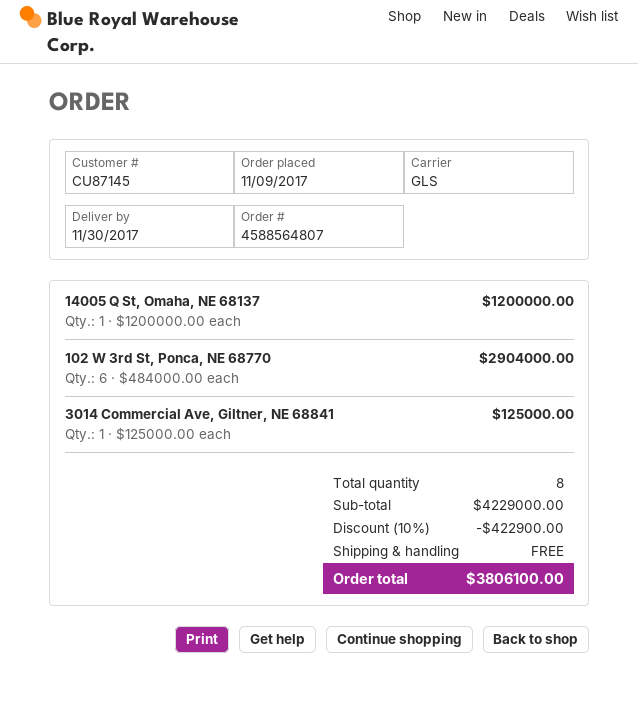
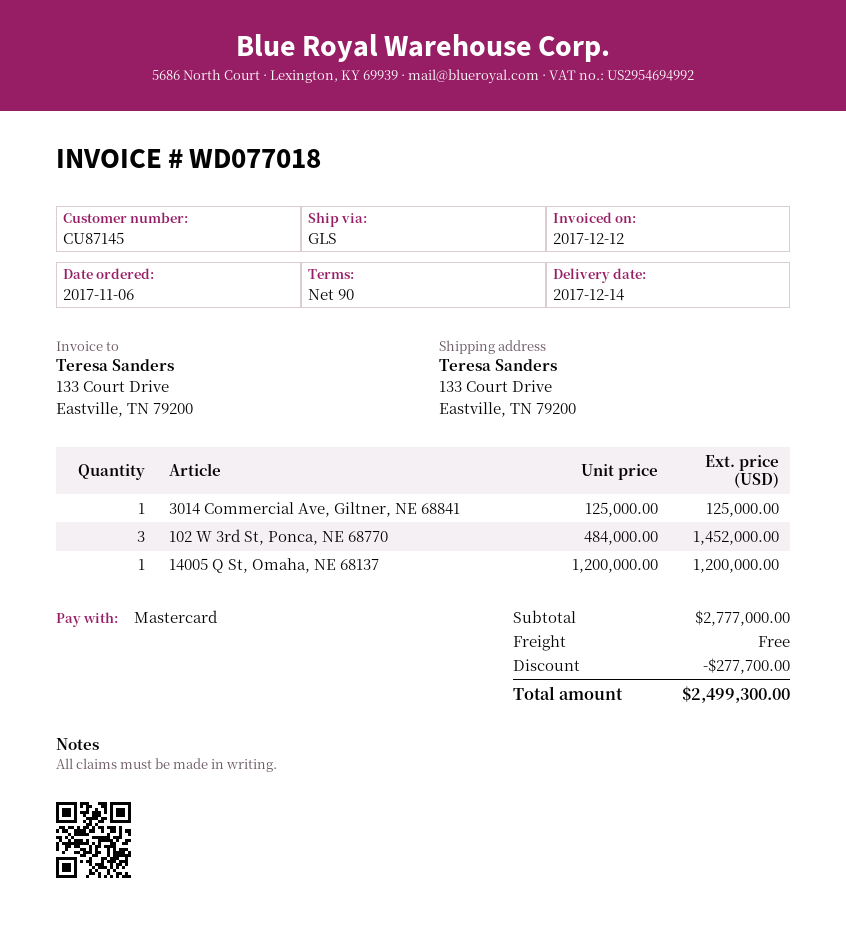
order date: 2017-11-09 -> 2017-11-06
delivery date: 2017-11-30 -> 2017-12-14
102 W 3rd St, Ponca, NE 68770: 6 x 484000.00 = 2904000.00 -> 3 x 484000.00 = 1452000.00
subtotal: 4229000.00 -> 2777000.00
discount: 422900.00 -> 277700.00
total: 3806100.00 -> 2499300.00

